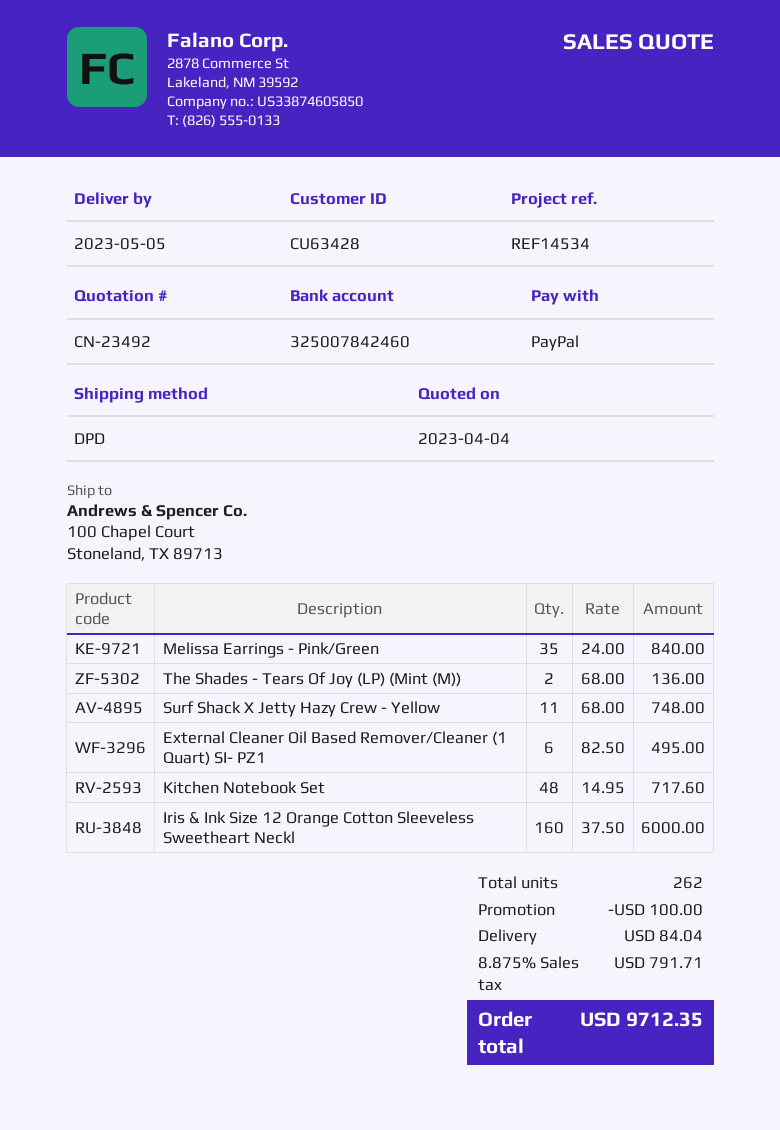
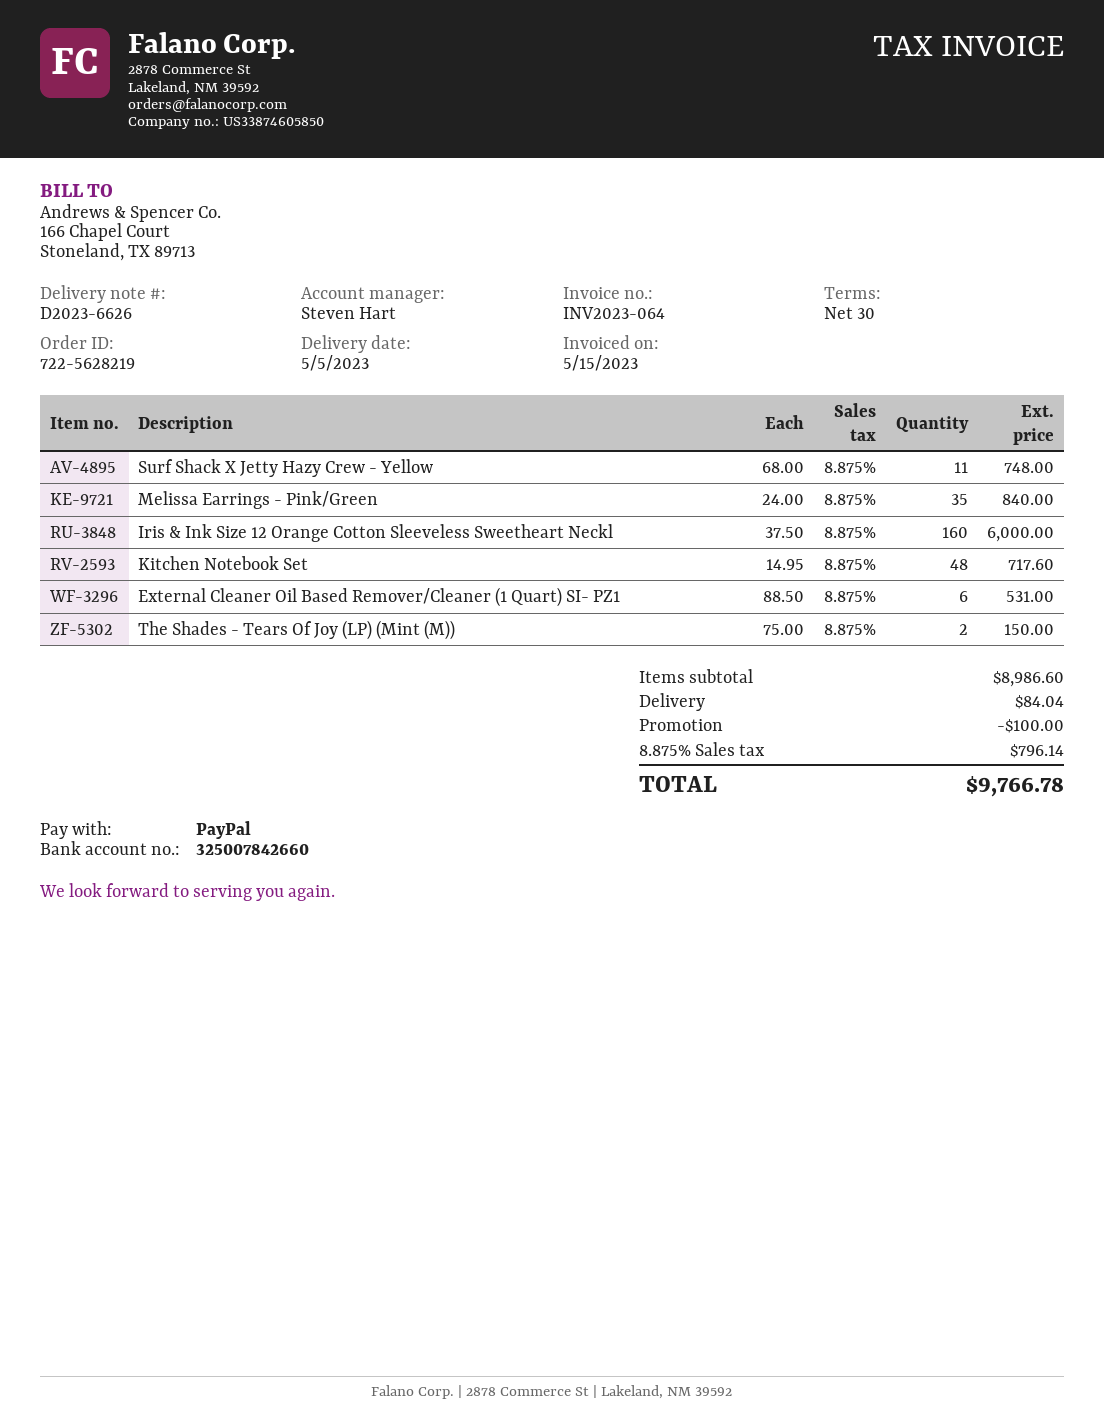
bank account: 325007842460 -> 325007842660
The Shades - Tears Of Joy (LP) (Mint (M)): 2 x 68.00 = 136.00 -> 2 x 75.00 = 150.00
External Cleaner Oil Based Remover/Cleaner (1 Quart) SI- PZ1: 6 x 82.50 = 495.00 -> 6 x 88.50 = 531.00
tax: 8.875% = 791.71 -> 8.875% = 796.14
total: 9712.35 -> 9766.78

